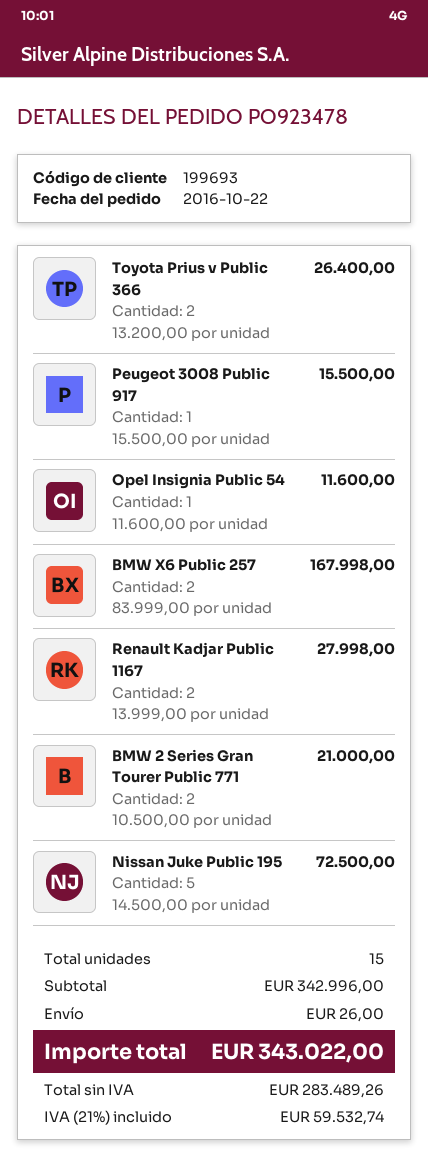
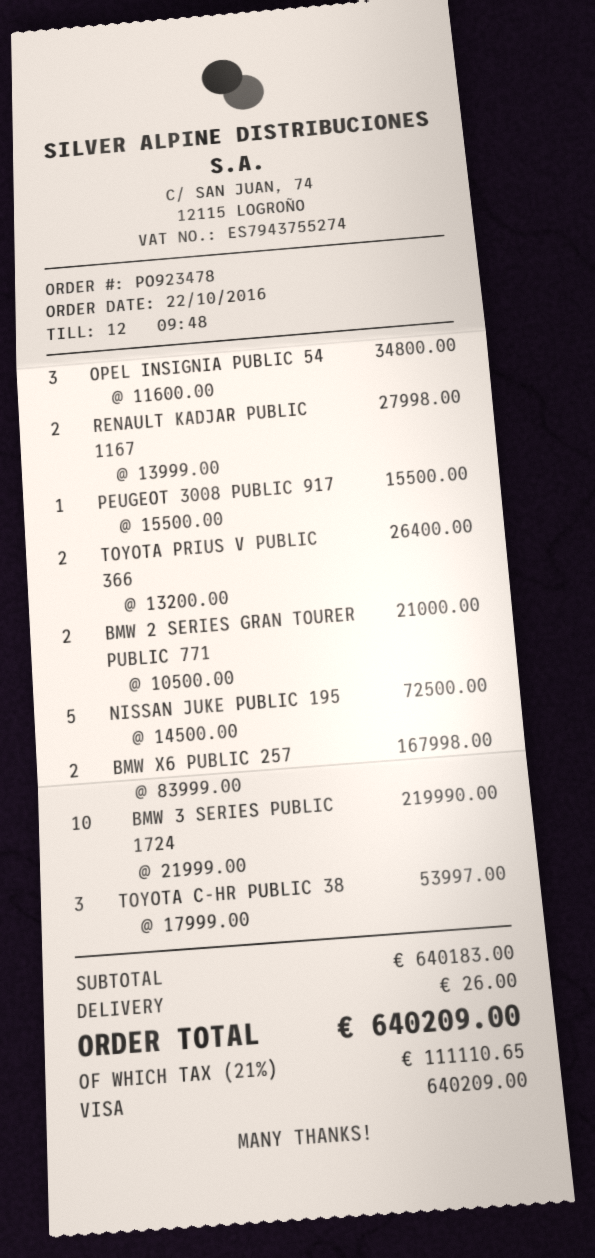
Opel Insignia Public 54: 1 x 11600.00 = 11600.00 -> 3 x 11600.00 = 34800.00
BMW 3 SERIES PUBLIC 1724: none -> 10 x 21999.00 = 219990.00
TOYOTA C-HR PUBLIC 38: none -> 3 x 17999.00 = 53997.00
subtotal: 342996.00 -> 640183.00
tax: 21% = 59532.74 -> 21% = 111110.65
total: 343022.00 -> 640209.00

